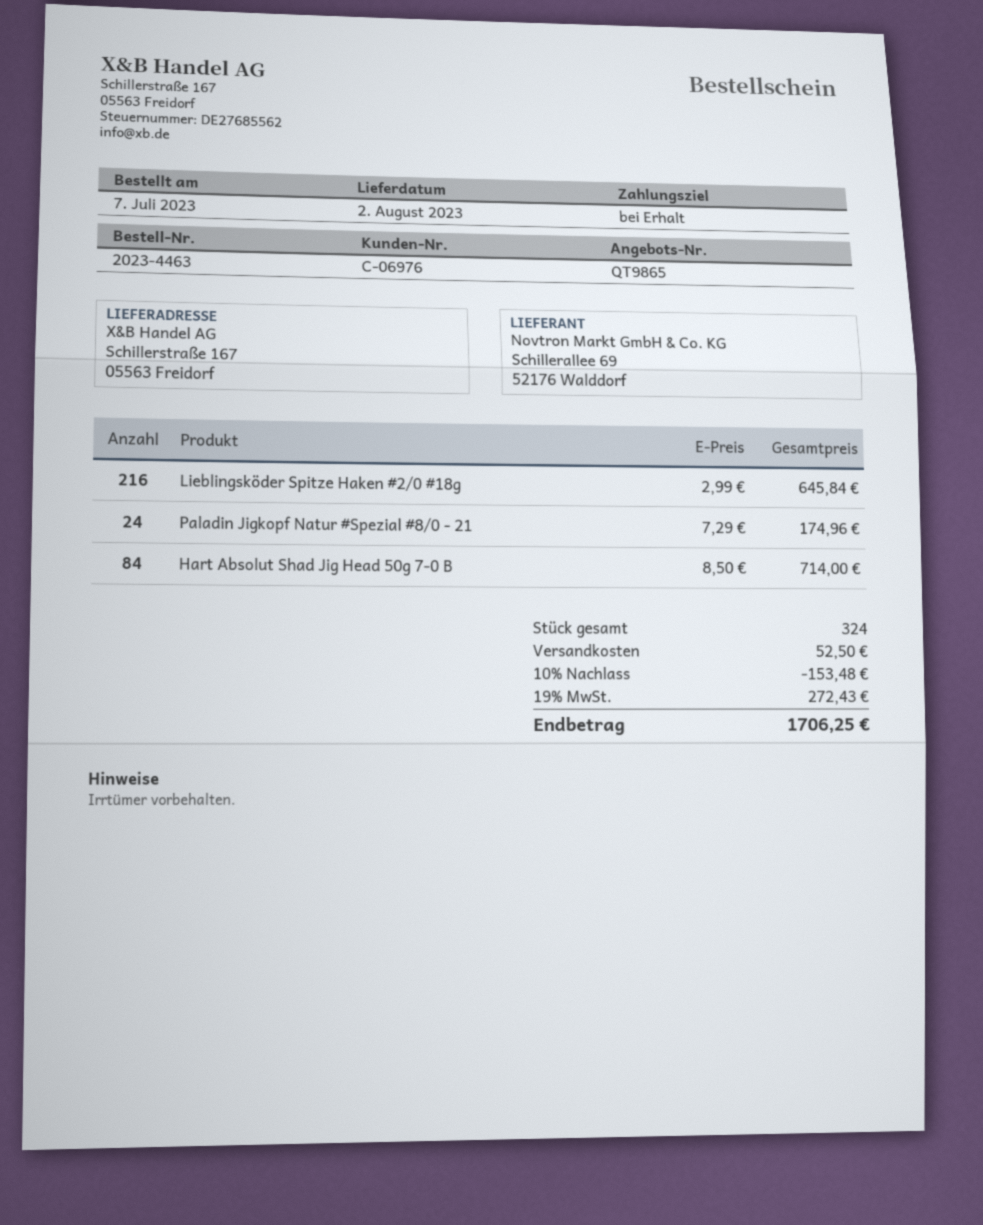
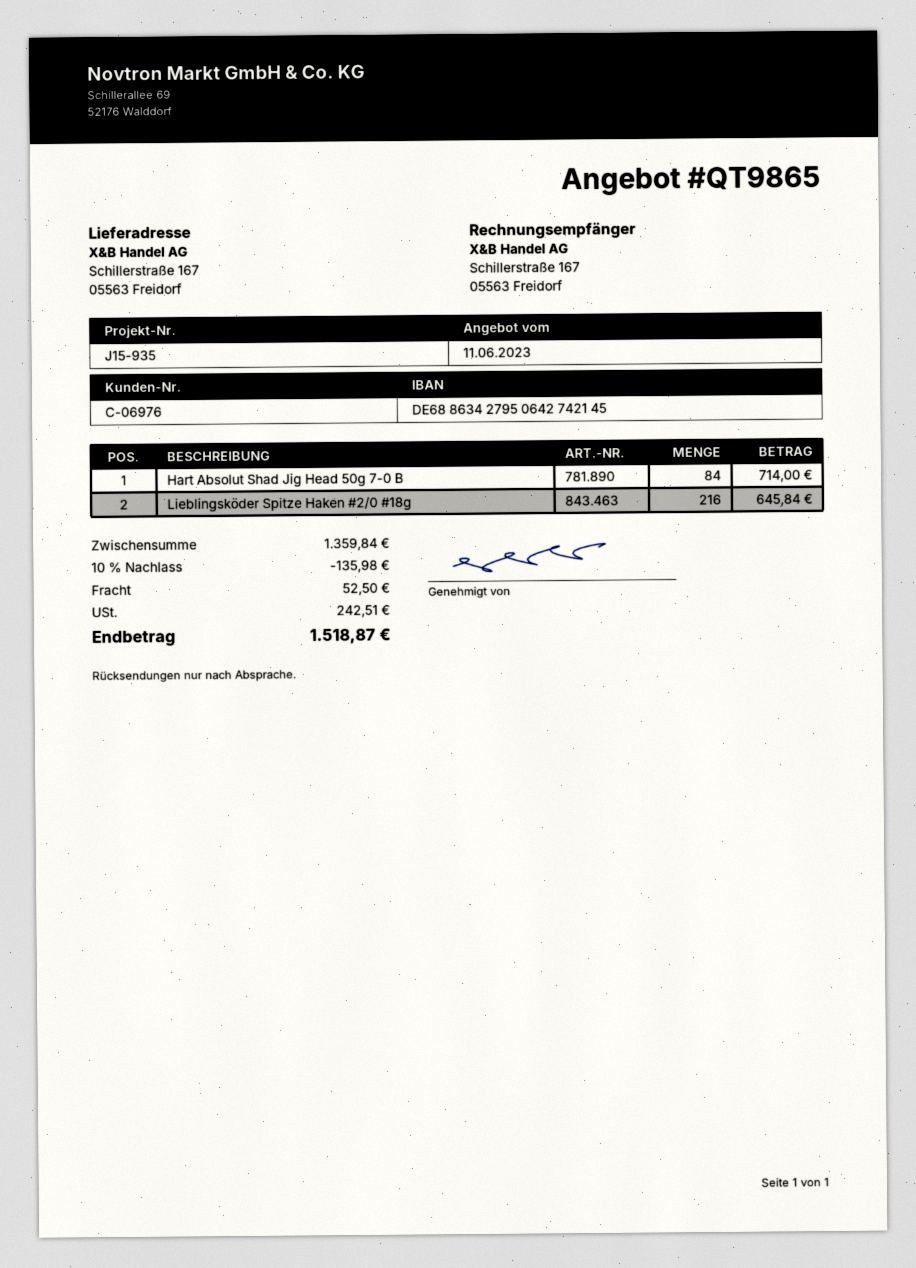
Paladin Jigkopf Natur #Spezial #8/0 - 21: 24 for 174.96 -> none
discount: 10% = 153.48 -> 10% = 135.98
tax: 272.43 -> 242.51
total: 1706.25 -> 1518.87

